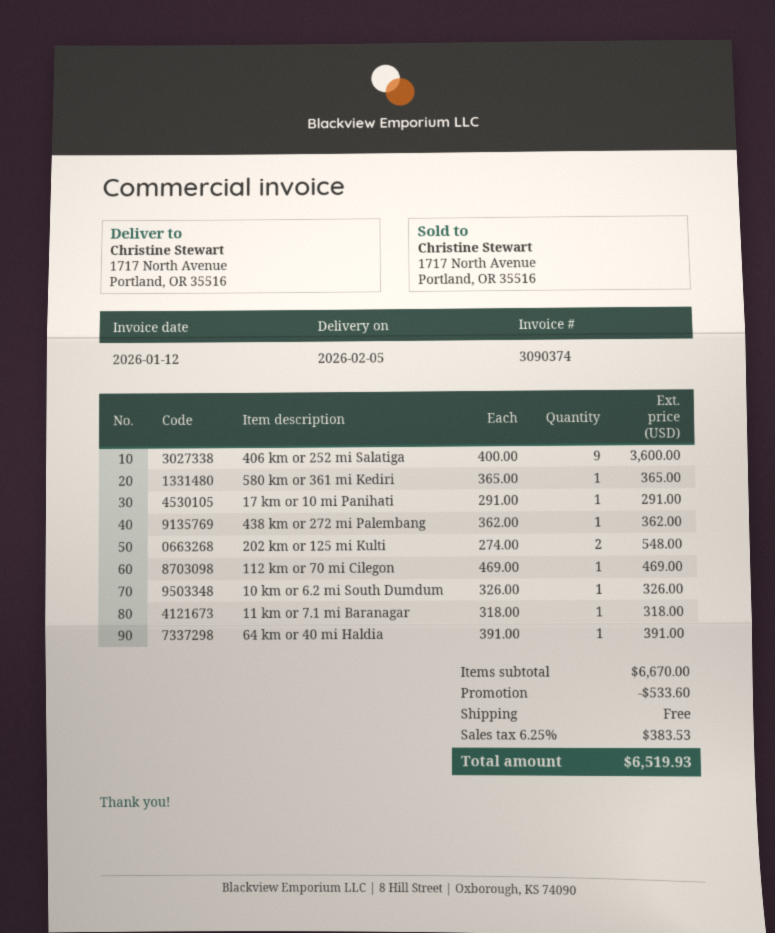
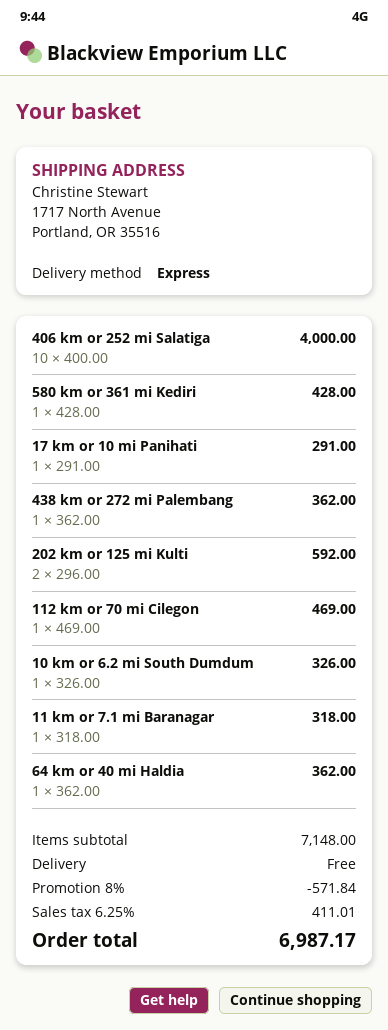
406 km or 252 mi Salatiga: 9 x 400.00 = 3600.00 -> 10 x 400.00 = 4000.00
580 km or 361 mi Kediri: 1 x 365.00 = 365.00 -> 1 x 428.00 = 428.00
202 km or 125 mi Kulti: 2 x 274.00 = 548.00 -> 2 x 296.00 = 592.00
64 km or 40 mi Haldia: 1 x 391.00 = 391.00 -> 1 x 362.00 = 362.00
subtotal: 6670.00 -> 7148.00
discount: 533.60 -> 571.84
tax: 6.25% = 383.53 -> 6.25% = 411.01
total: 6519.93 -> 6987.17

